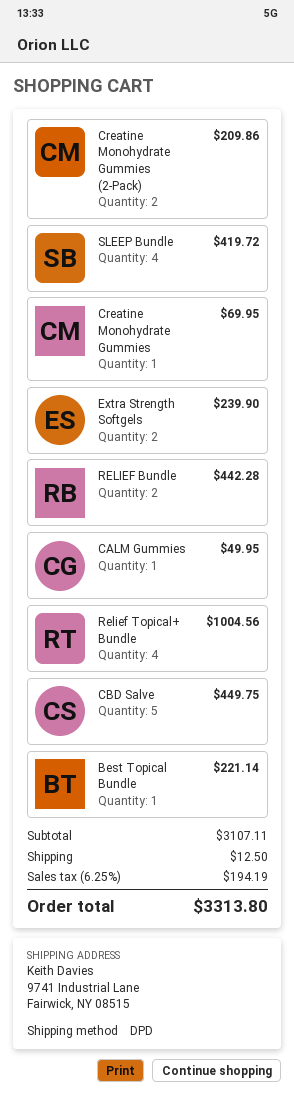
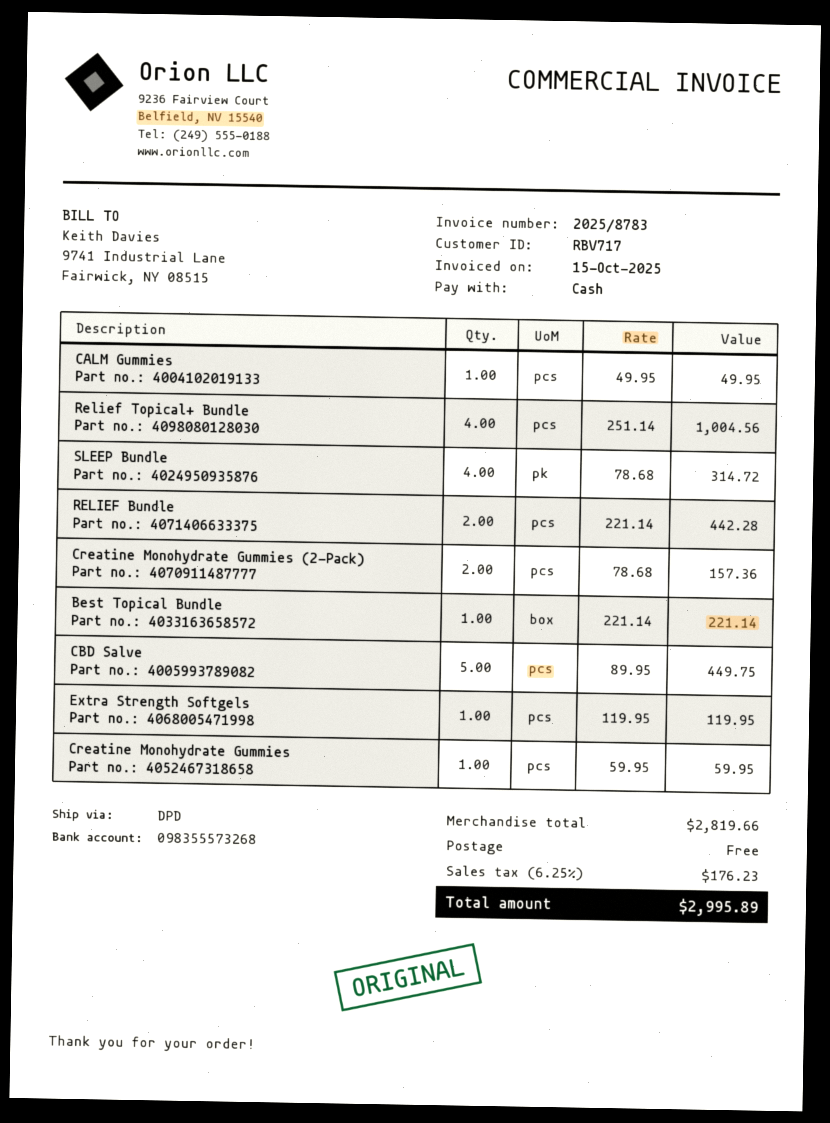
Creatine Monohydrate Gummies (2-Pack): 2 for 209.86 -> 2 for 157.36
SLEEP Bundle: 4 for 419.72 -> 4 for 314.72
Creatine Monohydrate Gummies: 1 for 69.95 -> 1 for 59.95
Extra Strength Softgels: 2 for 239.90 -> 1 for 119.95
subtotal: 3107.11 -> 2819.66
shipping: 12.50 -> 0.00
tax: 6.25% = 194.19 -> 6.25% = 176.23
total: 3313.80 -> 2995.89

